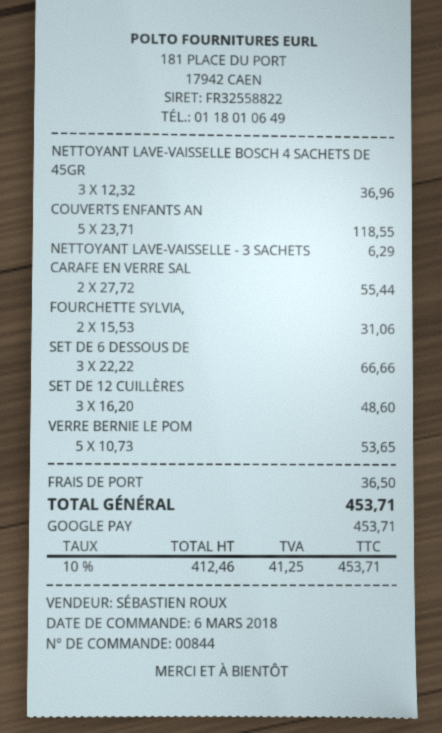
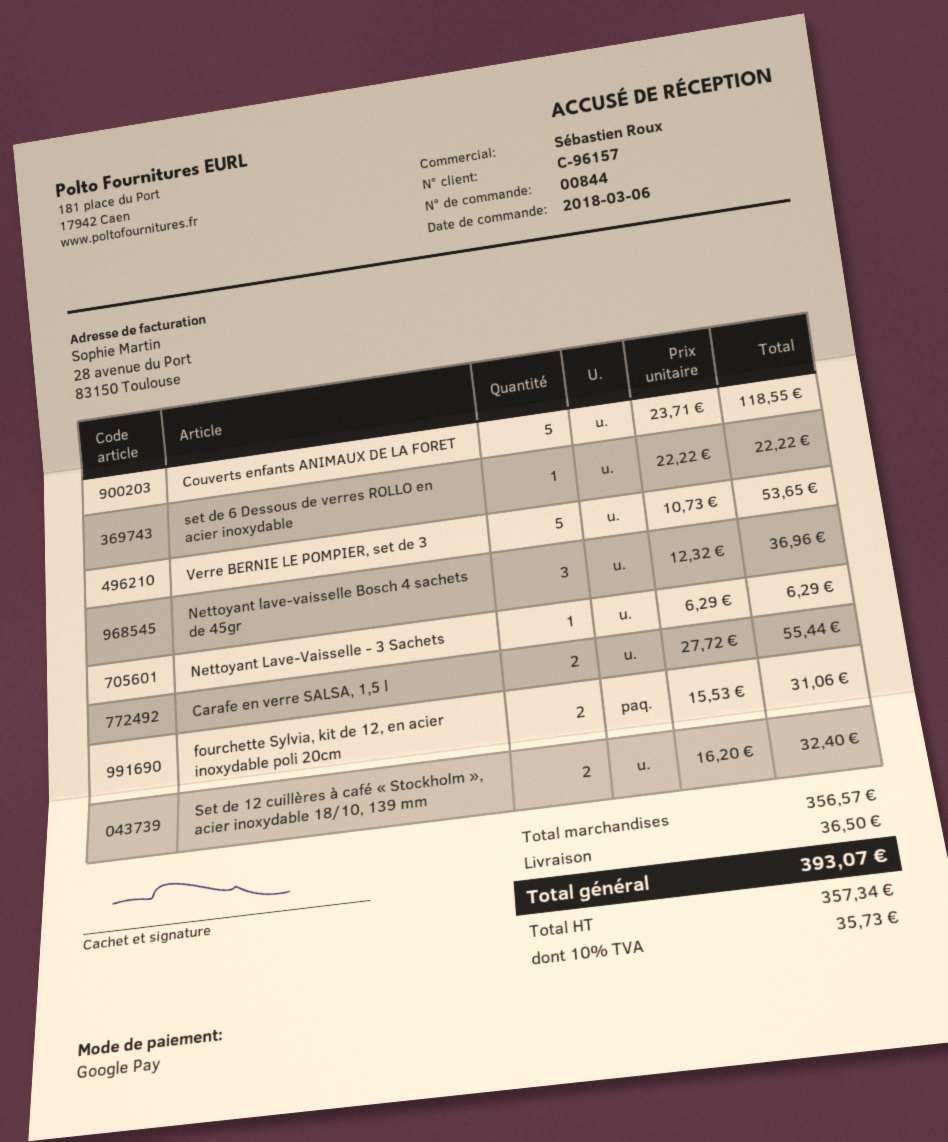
SET DE 6 DESSOUS DE: 3 x 22.22 = 66.66 -> 1 x 22.22 = 22.22
SET DE 12 CUILLÈRES: 3 x 16.20 = 48.60 -> 2 x 16.20 = 32.40
net: 412.46 -> 357.34
tax: 10% = 41.25 -> 10% = 35.73
total: 453.71 -> 393.07

